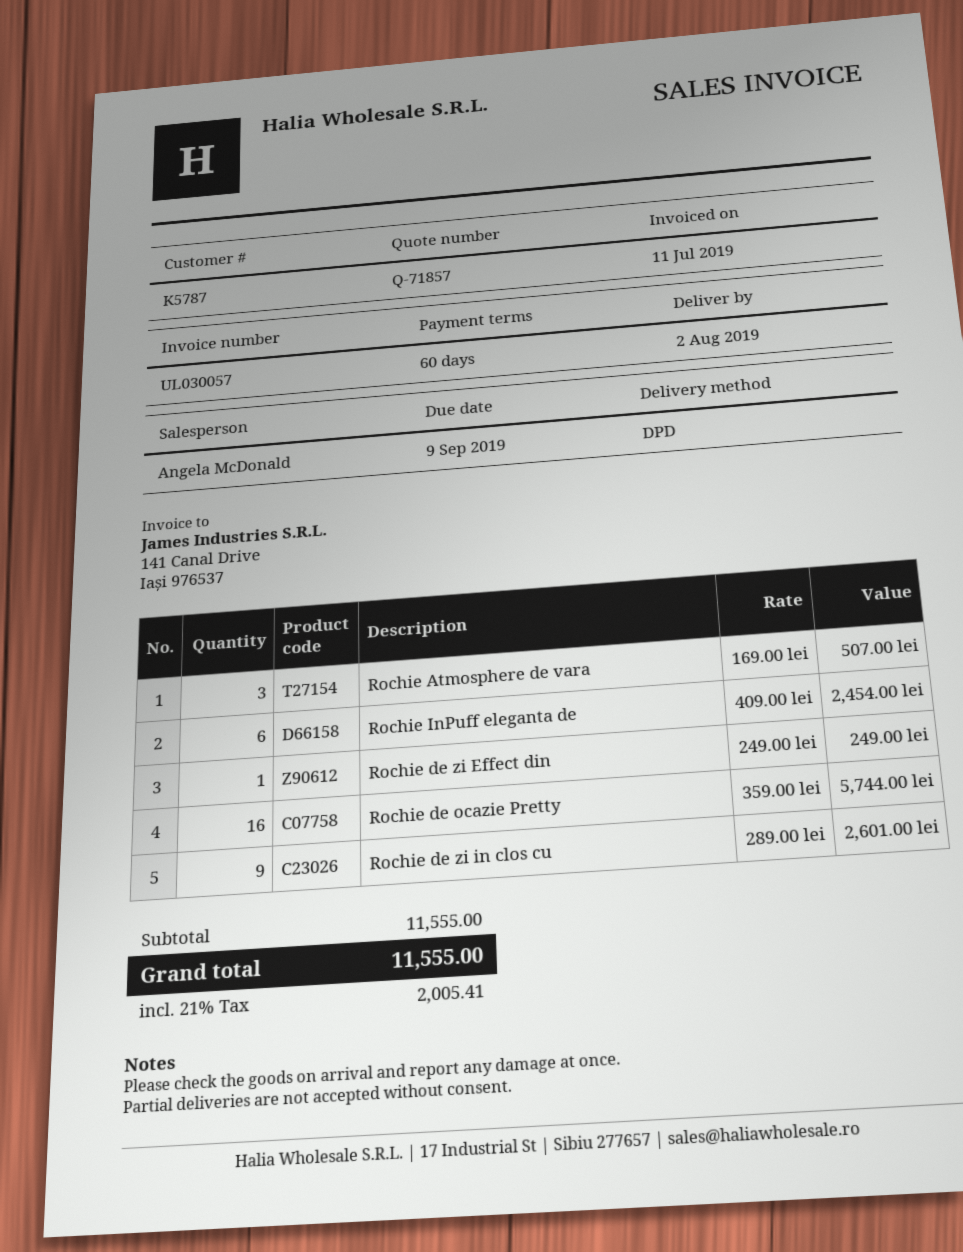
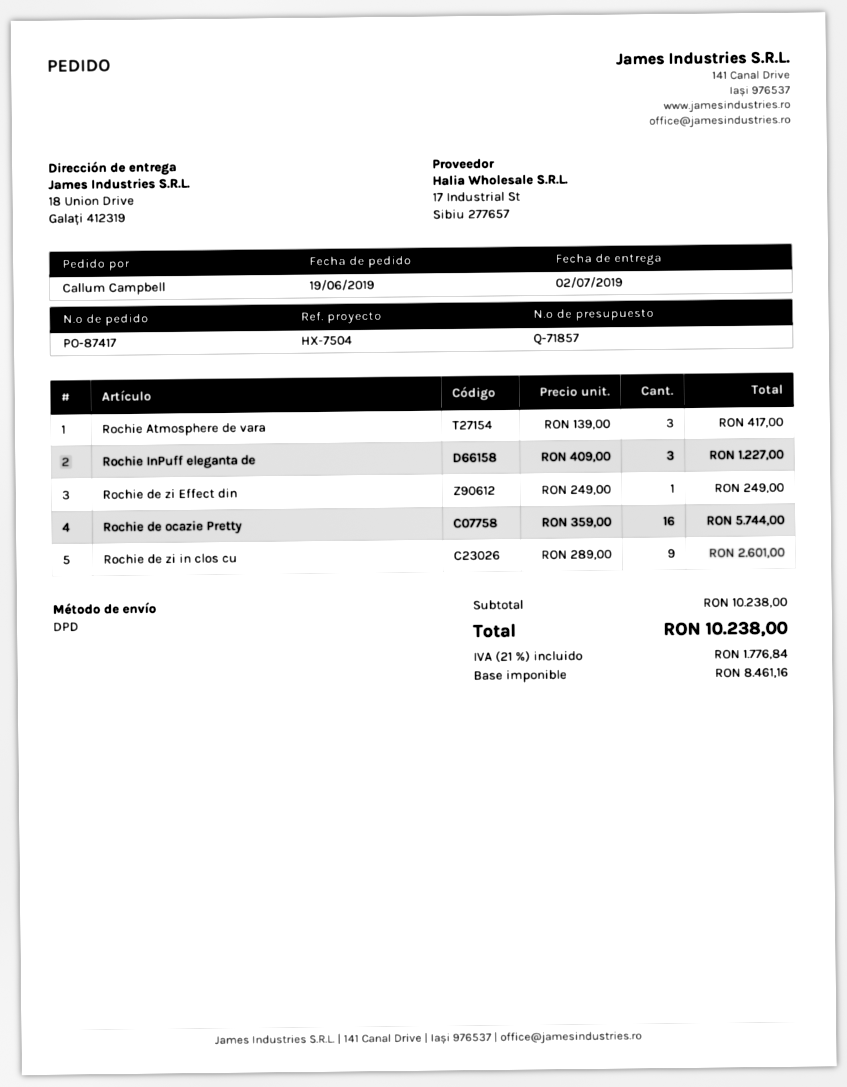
delivery date: 2019-08-02 -> 2019-07-02
Rochie Atmosphere de vara: 3 x 169.00 = 507.00 -> 3 x 139.00 = 417.00
Rochie InPuff eleganta de: 6 x 409.00 = 2454.00 -> 3 x 409.00 = 1227.00
subtotal: 11555.00 -> 10238.00
tax: 21% = 2005.41 -> 21% = 1776.84
total: 11555.00 -> 10238.00

